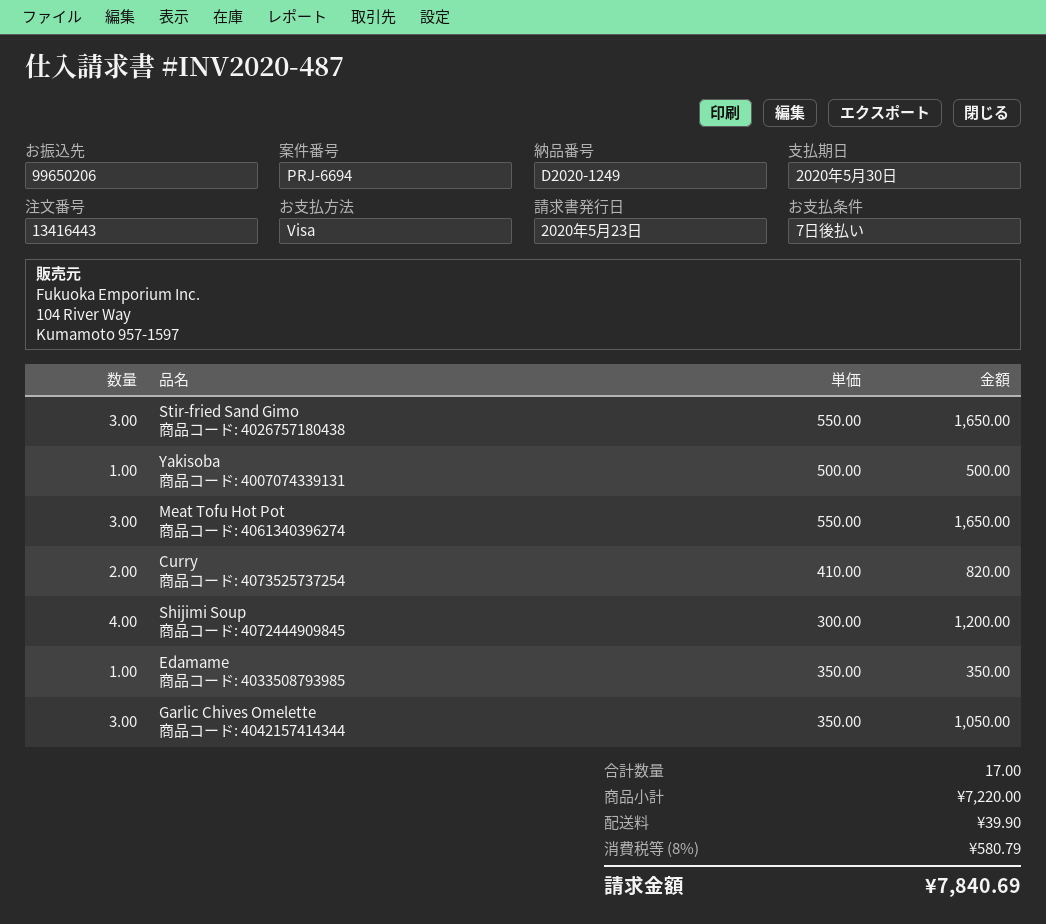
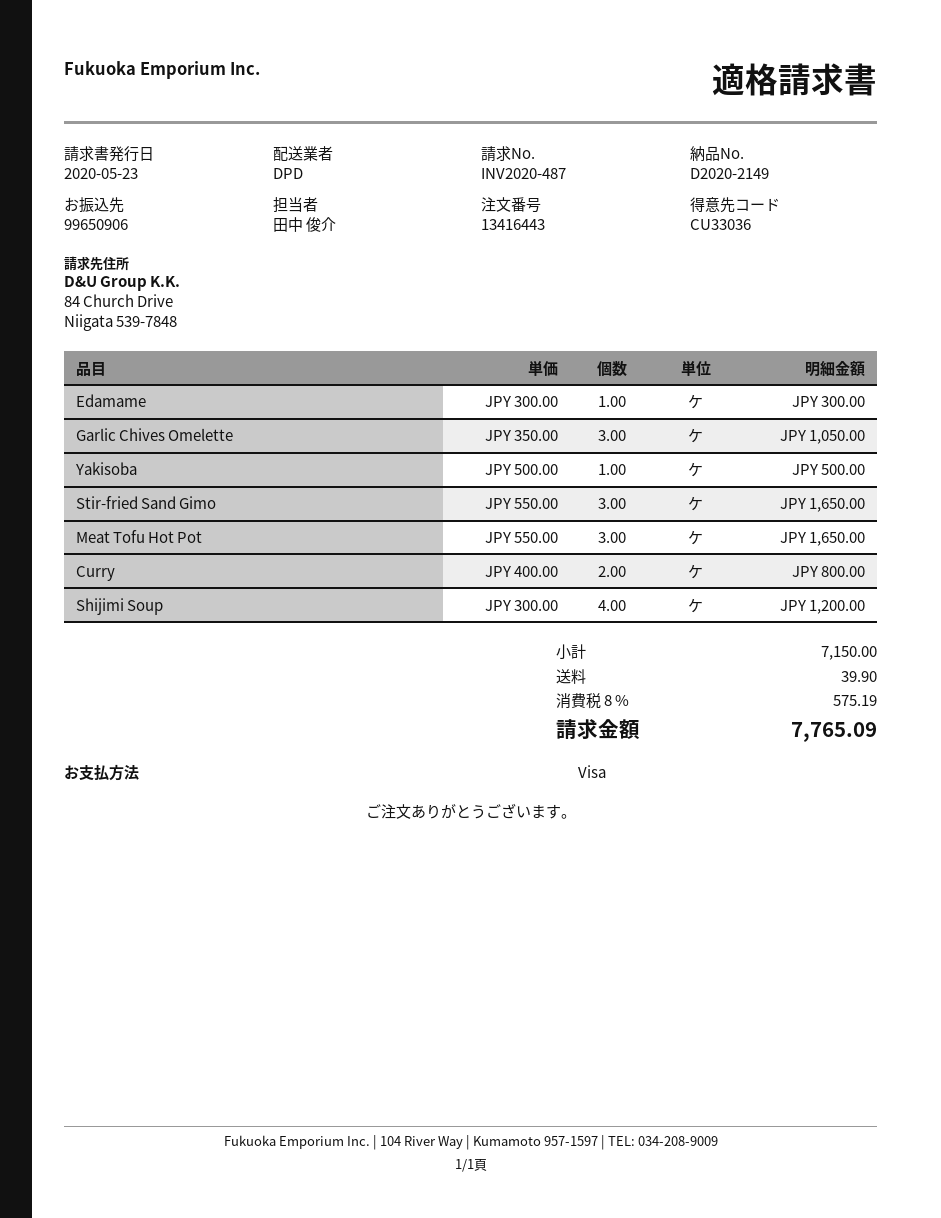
delivery note number: D2020-1249 -> D2020-2149
bank account: 99650206 -> 99650906
Curry: 2 x 410.00 = 820.00 -> 2 x 400.00 = 800.00
Edamame: 1 x 350.00 = 350.00 -> 1 x 300.00 = 300.00
subtotal: 7220.00 -> 7150.00
tax: 8% = 580.79 -> 8% = 575.19
total: 7840.69 -> 7765.09

